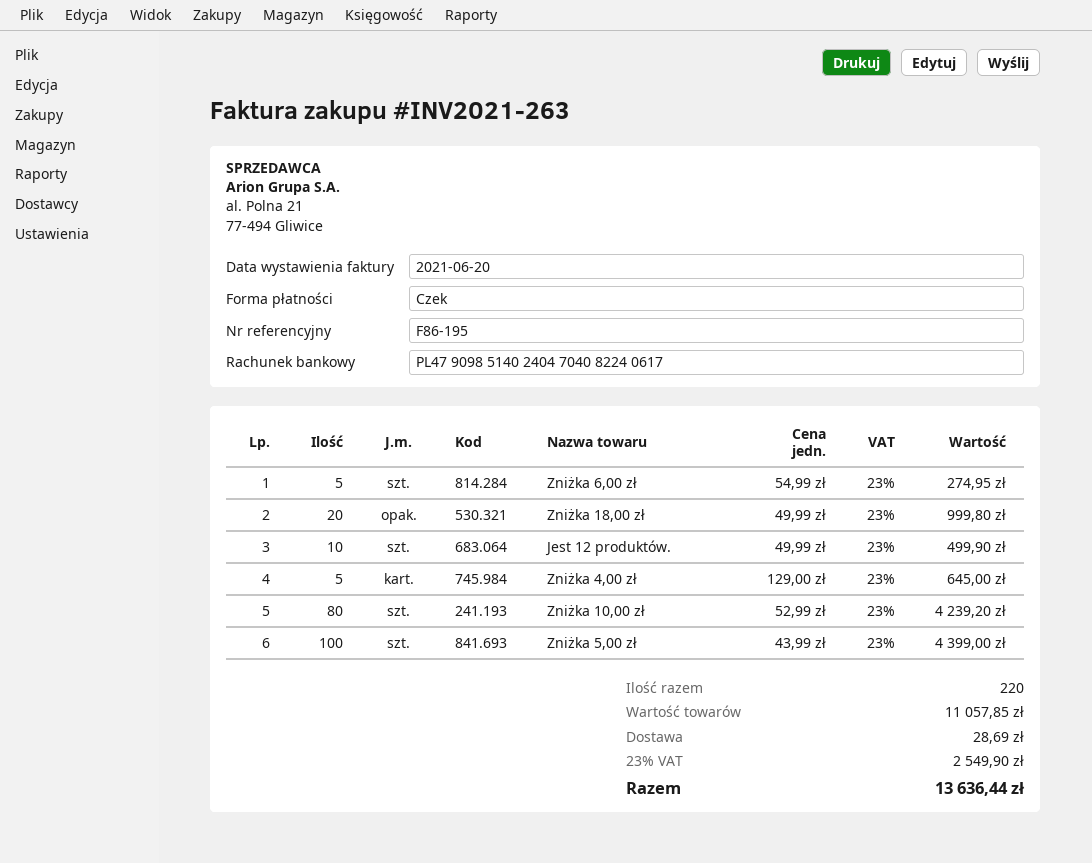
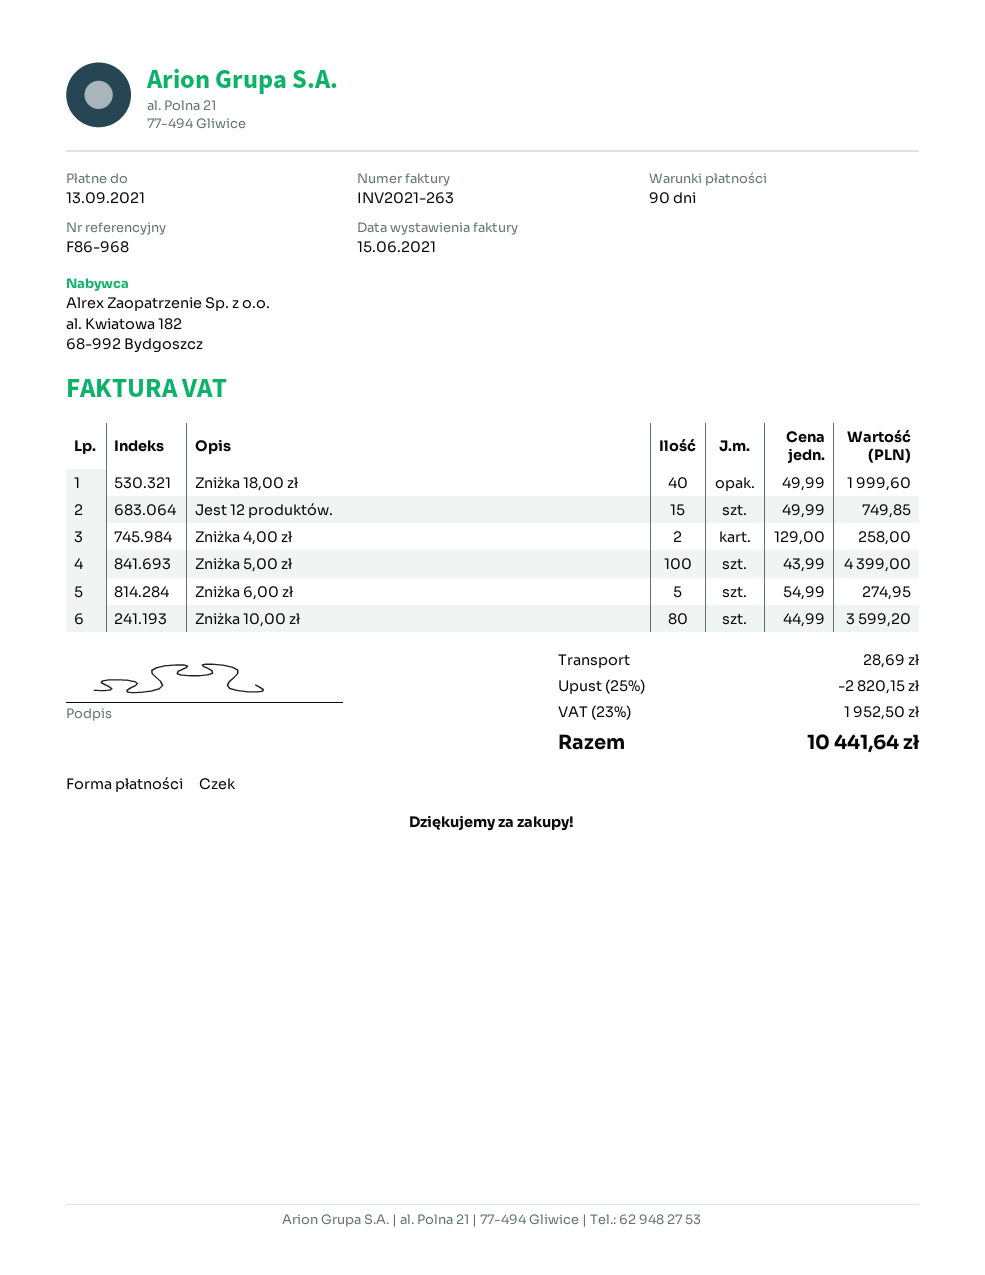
invoice date: 2021-06-20 -> 2021-06-15
reference: F86-195 -> F86-968
Zniżka 18,00 zł: 20 x 49.99 = 999.80 -> 40 x 49.99 = 1999.60
Jest 12 produktów.: 10 x 49.99 = 499.90 -> 15 x 49.99 = 749.85
Zniżka 4,00 zł: 5 x 129.00 = 645.00 -> 2 x 129.00 = 258.00
Zniżka 10,00 zł: 80 x 52.99 = 4239.20 -> 80 x 44.99 = 3599.20
discount: none -> 25% = 2820.15
tax: 23% = 2549.90 -> 23% = 1952.50
total: 13636.44 -> 10441.64

